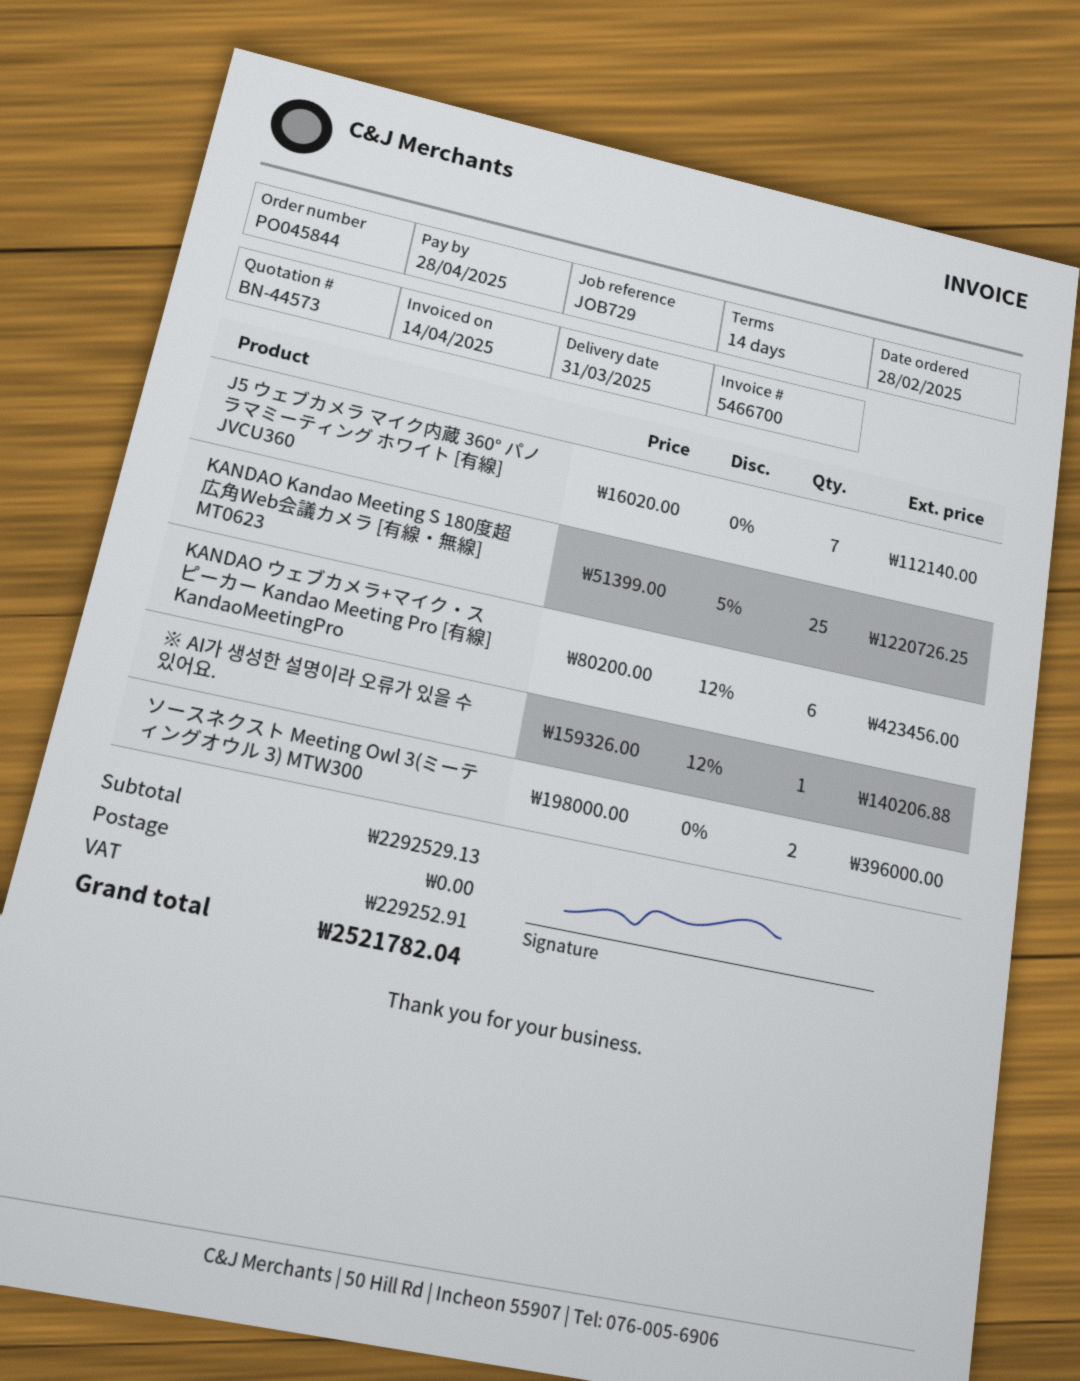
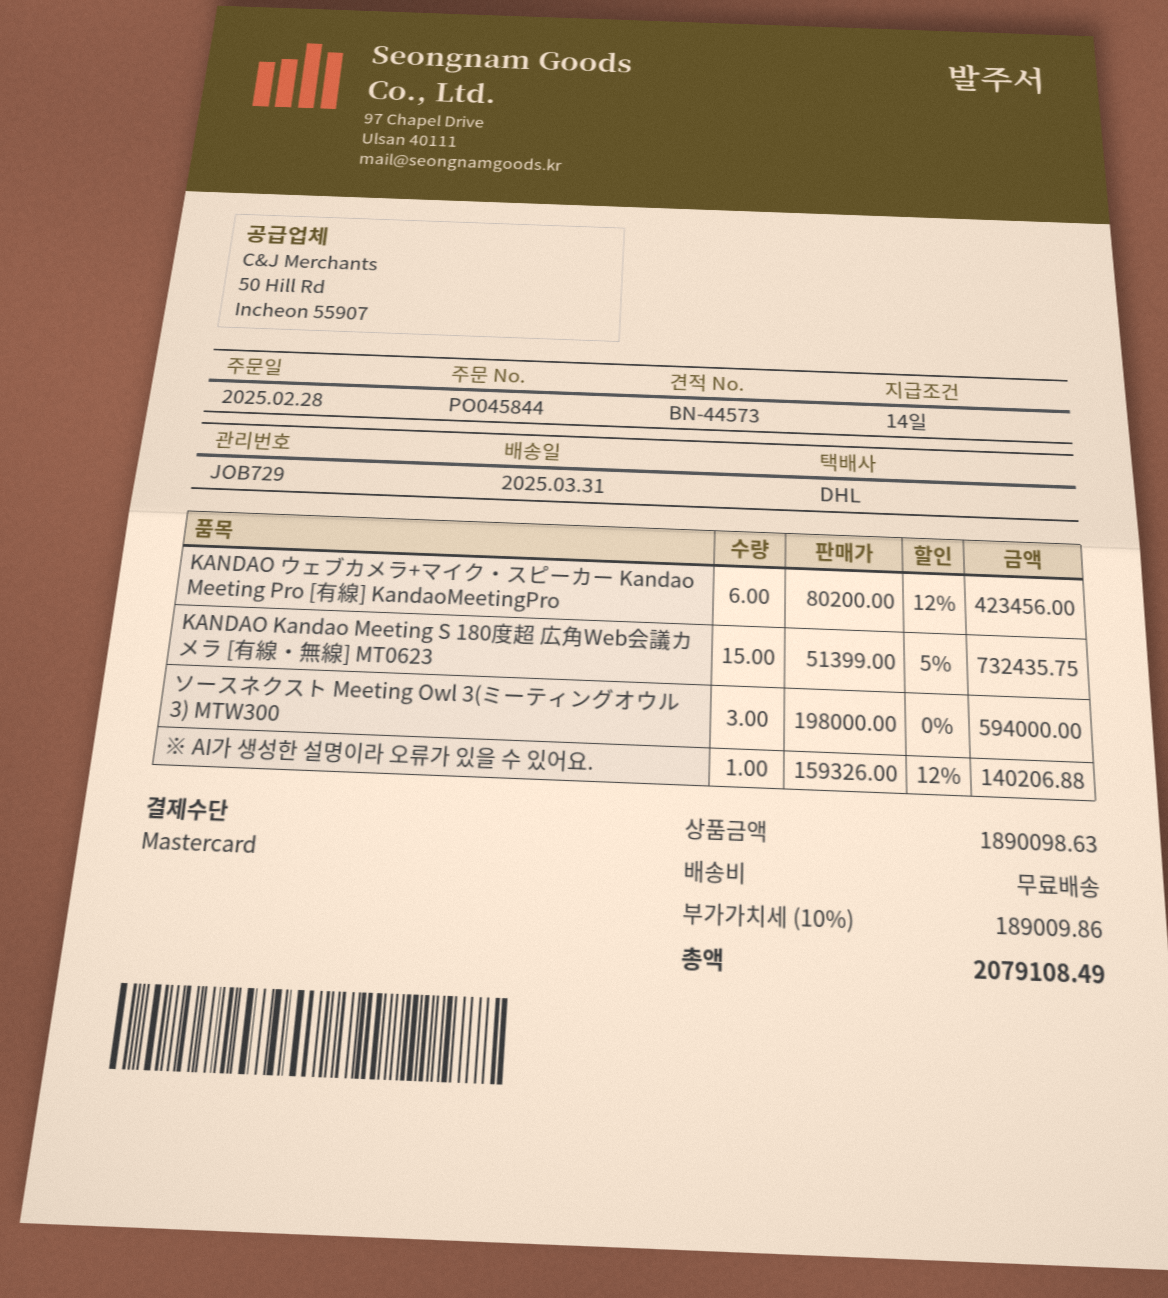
J5 ウェブカメラ マイク内蔵 360° パノラマミーティング ホワイト [有線] JVCU360: 7 x 16020.00 = 112140.00 -> none
KANDAO Kandao Meeting S 180度超 広角Web会議カメラ [有線・無線] MT0623: 25 x 51399.00 - 5% = 1220726.25 -> 15 x 51399.00 - 5% = 732435.75
ソースネクスト Meeting Owl 3(ミーティングオウル 3) MTW300: 2 x 198000.00 = 396000.00 -> 3 x 198000.00 = 594000.00
subtotal: 2292529.13 -> 1890098.63
tax: 229252.91 -> 189009.86
total: 2521782.04 -> 2079108.49

